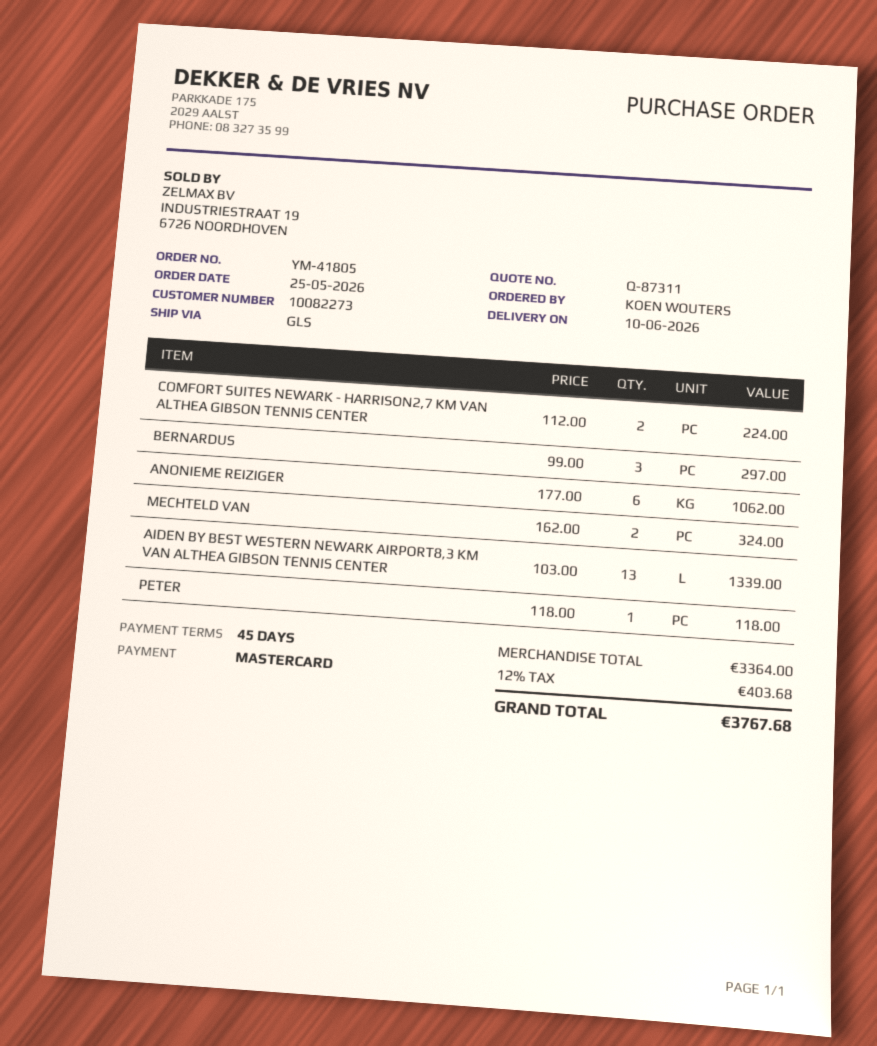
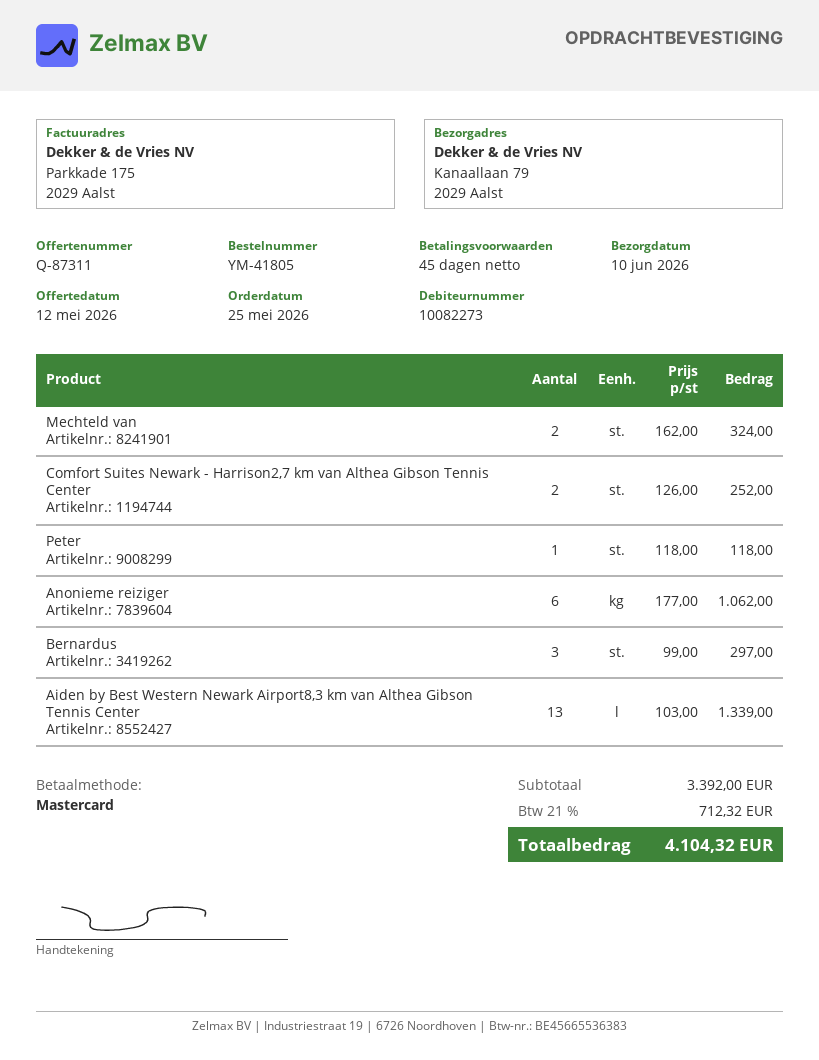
COMFORT SUITES NEWARK - HARRISON2,7 KM VAN ALTHEA GIBSON TENNIS CENTER: 2 x 112.00 = 224.00 -> 2 x 126.00 = 252.00
subtotal: 3364.00 -> 3392.00
tax: 12% = 403.68 -> 21% = 712.32
total: 3767.68 -> 4104.32

